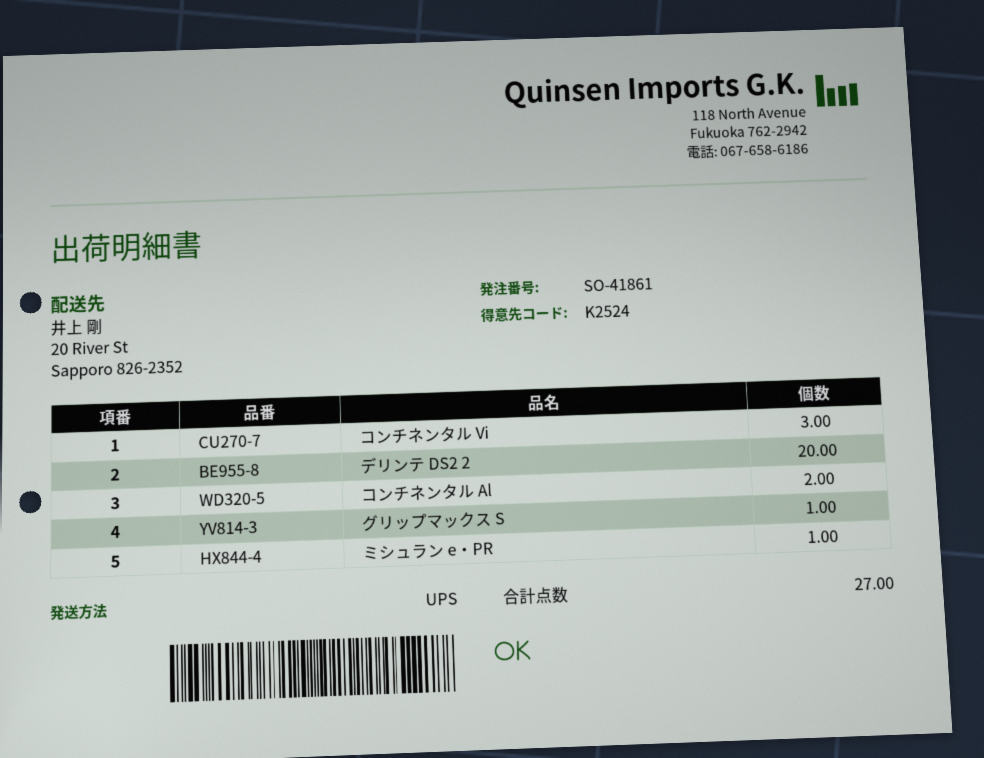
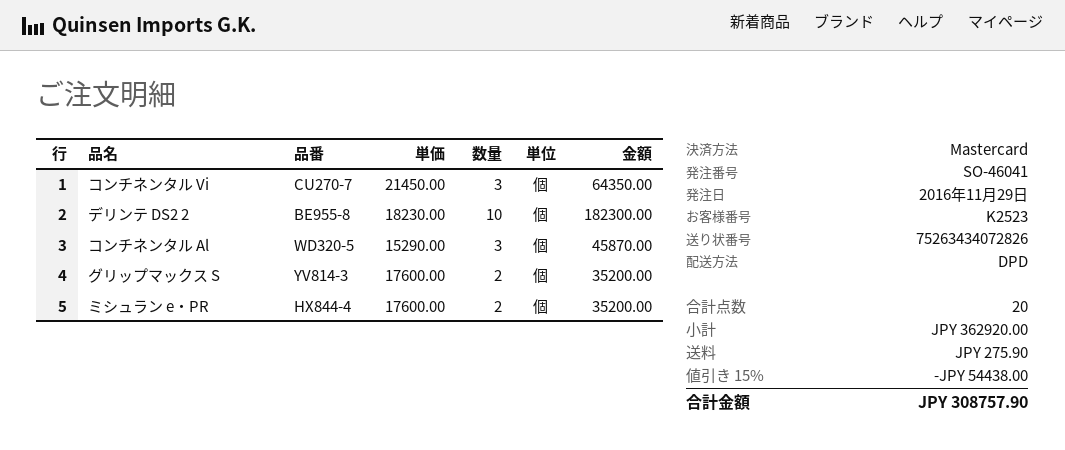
order number: SO-41861 -> SO-46041
customer number: K2524 -> K2523
shipping method: UPS -> DPD
デリンテ DS2 2: 20 -> 10
コンチネンタル Al: 2 -> 3
グリップマックス S: 1 -> 2
ミシュラン e・PR: 1 -> 2
total quantity: 27 -> 20

